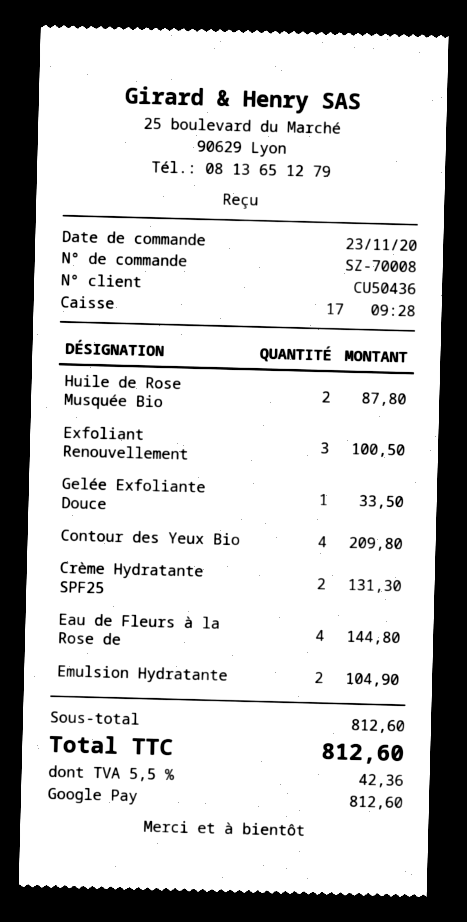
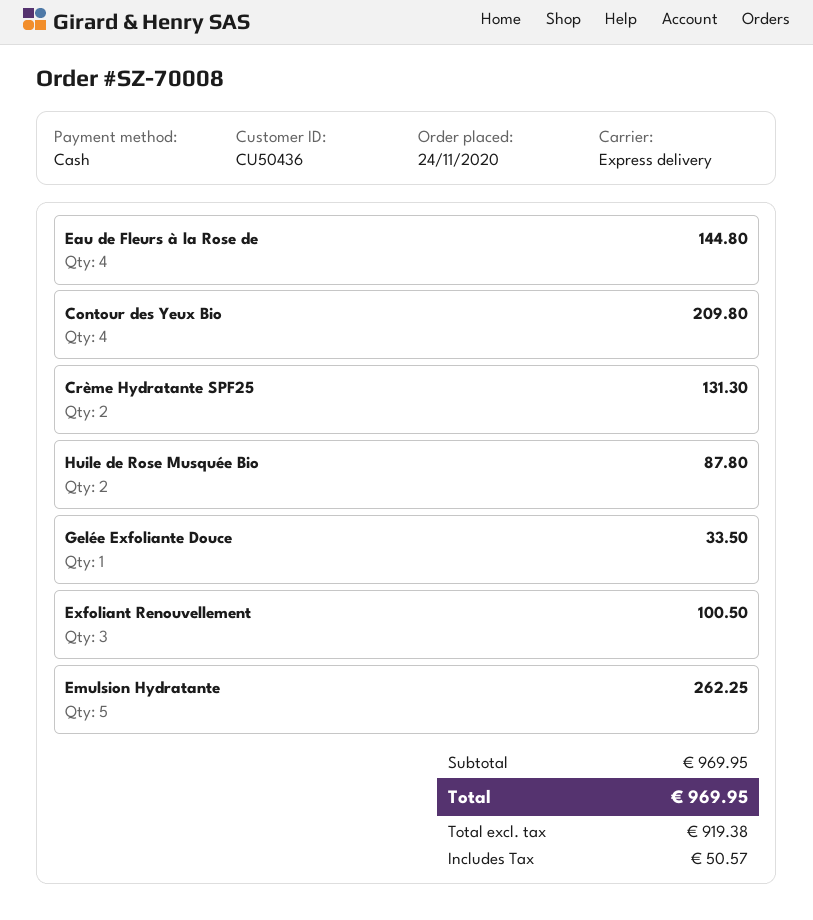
order date: 2020-11-23 -> 2020-11-24
payment method: Google Pay -> cash
Emulsion Hydratante: 2 for 104.90 -> 5 for 262.25
subtotal: 812.60 -> 969.95
tax: 42.36 -> 50.57
total: 812.60 -> 969.95

